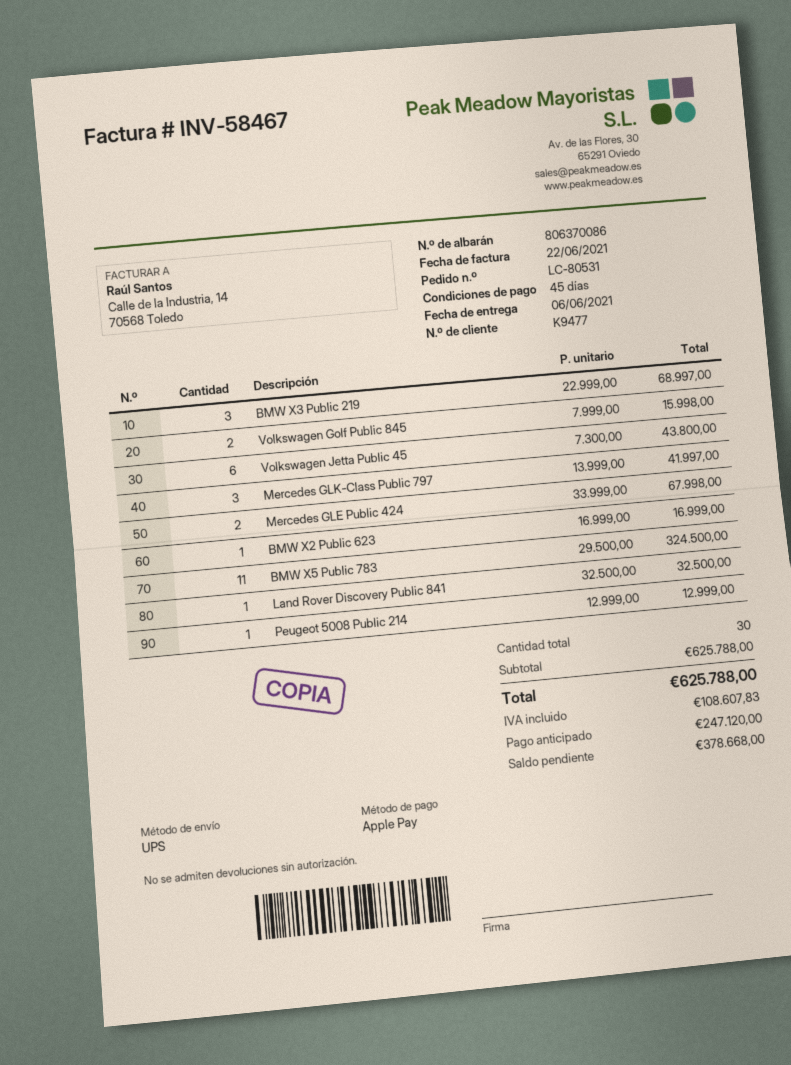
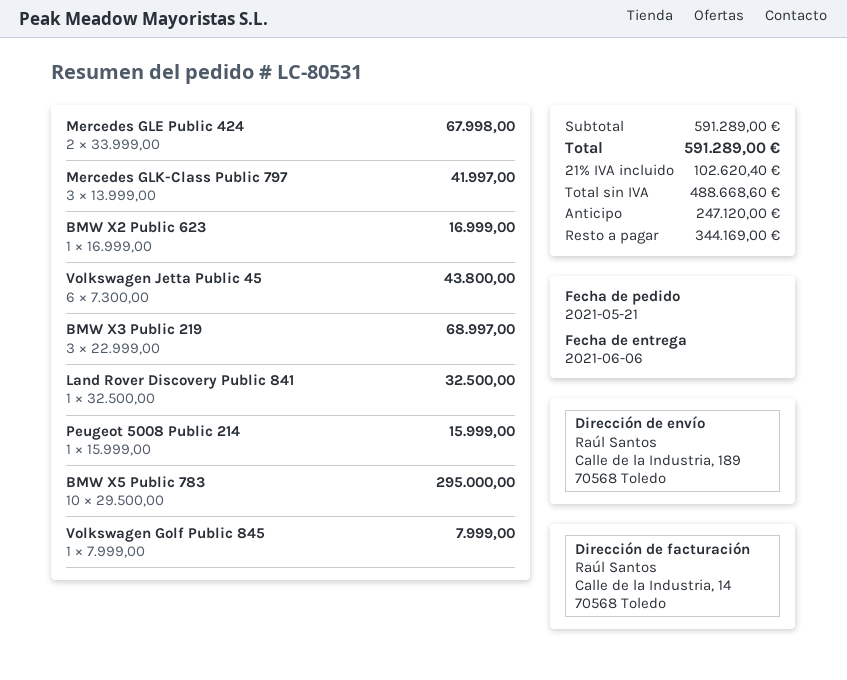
Volkswagen Golf Public 845: 2 x 7999.00 = 15998.00 -> 1 x 7999.00 = 7999.00
BMW X5 Public 783: 11 x 29500.00 = 324500.00 -> 10 x 29500.00 = 295000.00
Peugeot 5008 Public 214: 1 x 12999.00 = 12999.00 -> 1 x 15999.00 = 15999.00
subtotal: 625788.00 -> 591289.00
tax: 108607.83 -> 102620.40
total: 625788.00 -> 591289.00
balance: 378668.00 -> 344169.00

